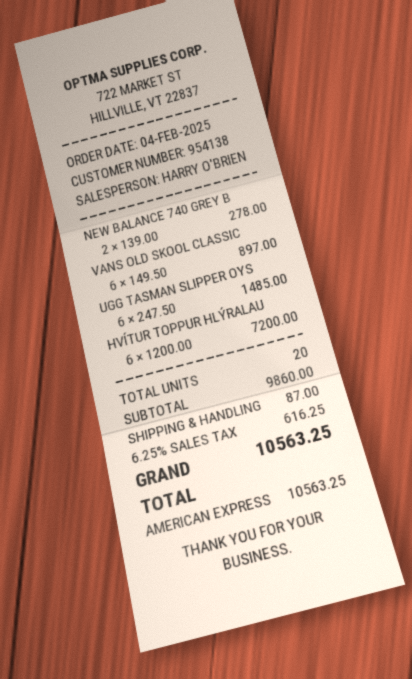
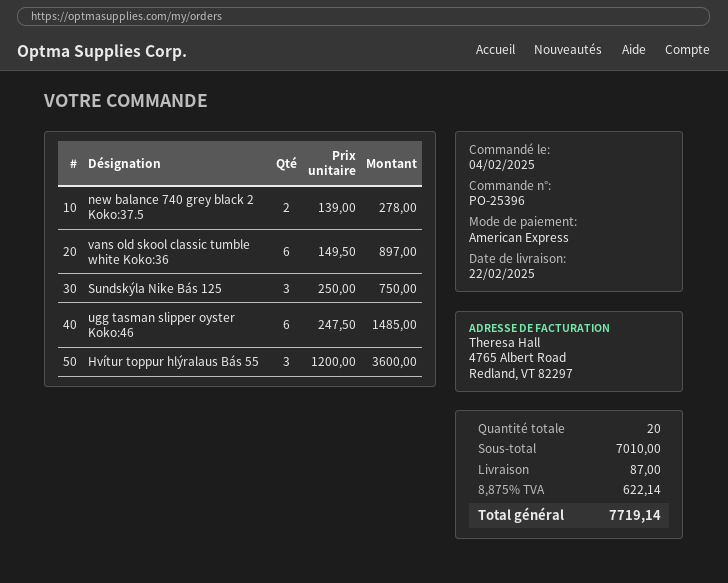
HVÍTUR TOPPUR HLÝRALAU: 6 x 1200.00 = 7200.00 -> 3 x 1200.00 = 3600.00
Sundskýla Nike Bás 125: none -> 3 x 250.00 = 750.00
subtotal: 9860.00 -> 7010.00
tax: 6.25% = 616.25 -> 8.875% = 622.14
total: 10563.25 -> 7719.14

